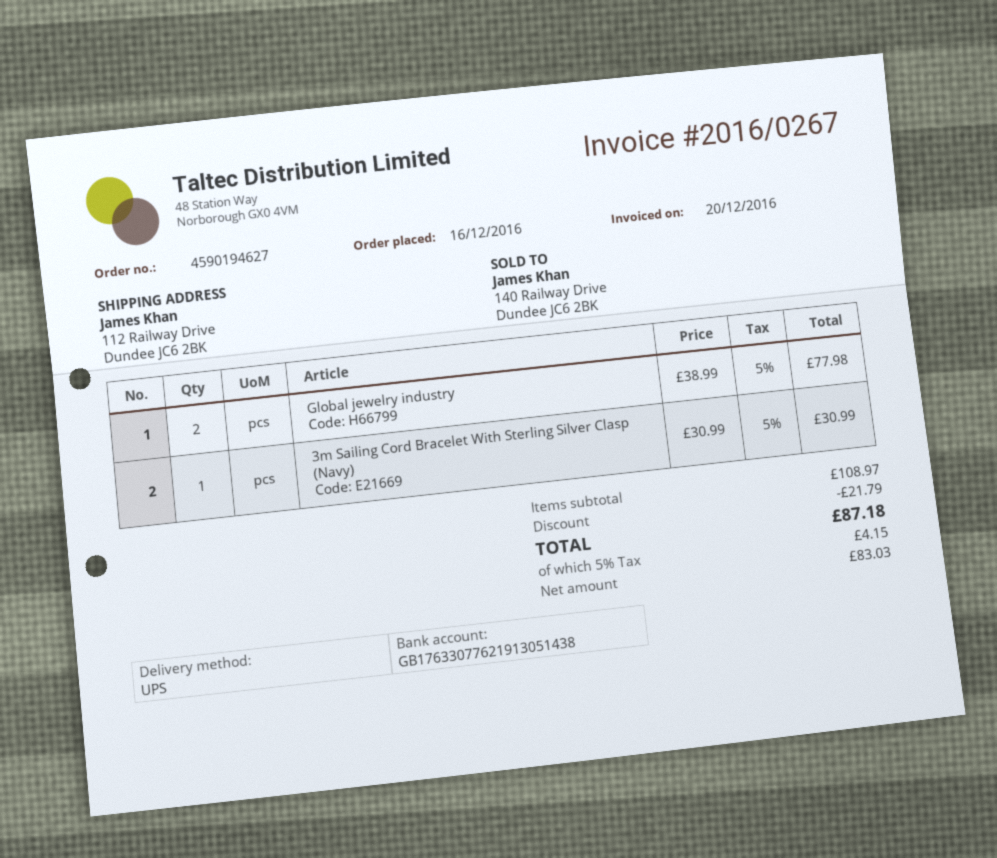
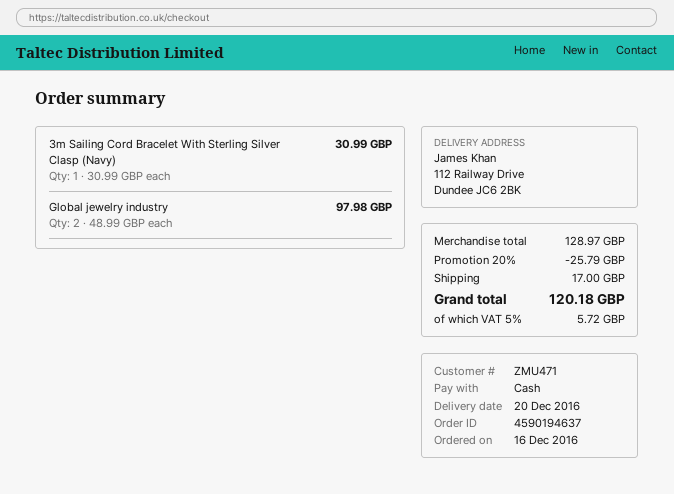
order number: 4590194627 -> 4590194637
Global jewelry industry: 2 x 38.99 = 77.98 -> 2 x 48.99 = 97.98
subtotal: 108.97 -> 128.97
discount: 21.79 -> 25.79
shipping: none -> 17.00
tax: 5% = 4.15 -> 5% = 5.72
total: 87.18 -> 120.18

